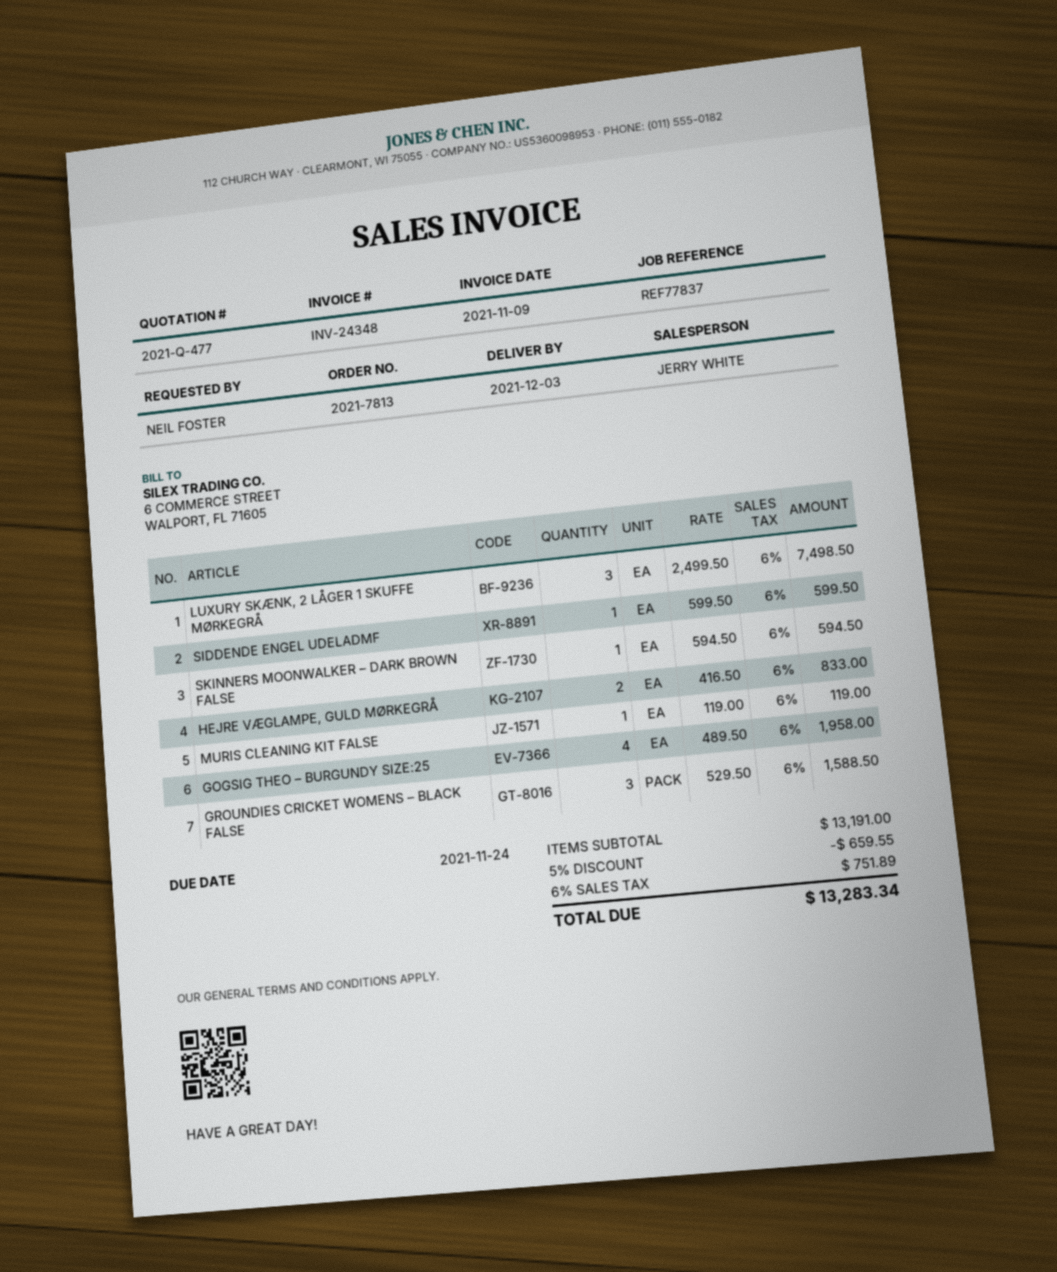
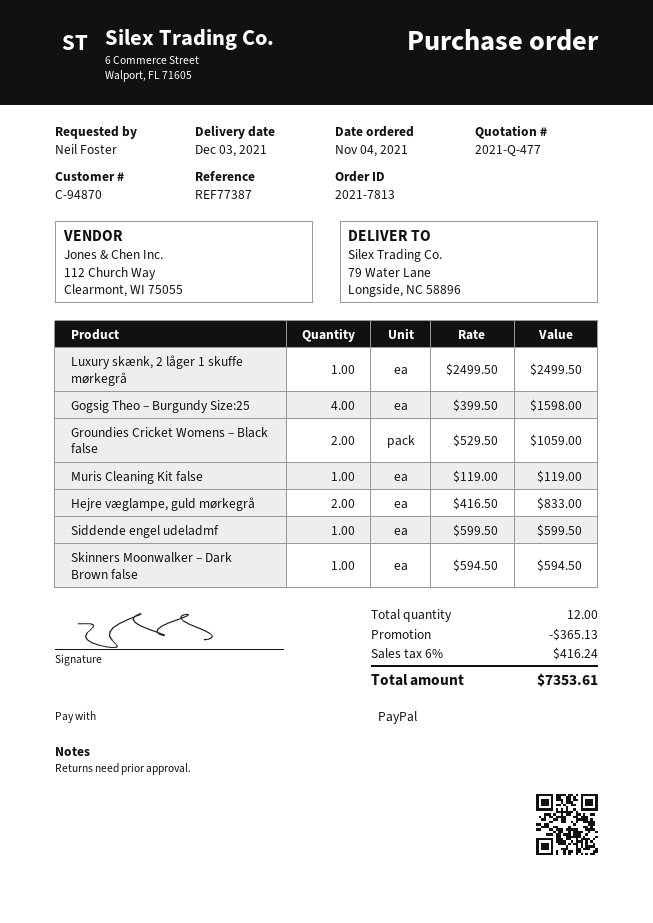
reference: REF77837 -> REF77387
LUXURY SKÆNK, 2 LÅGER 1 SKUFFE MØRKEGRÅ: 3 x 2499.50 = 7498.50 -> 1 x 2499.50 = 2499.50
GOGSIG THEO – BURGUNDY SIZE:25: 4 x 489.50 = 1958.00 -> 4 x 399.50 = 1598.00
GROUNDIES CRICKET WOMENS – BLACK FALSE: 3 x 529.50 = 1588.50 -> 2 x 529.50 = 1059.00
discount: 659.55 -> 365.13
tax: 6% = 751.89 -> 6% = 416.24
total: 13283.34 -> 7353.61

